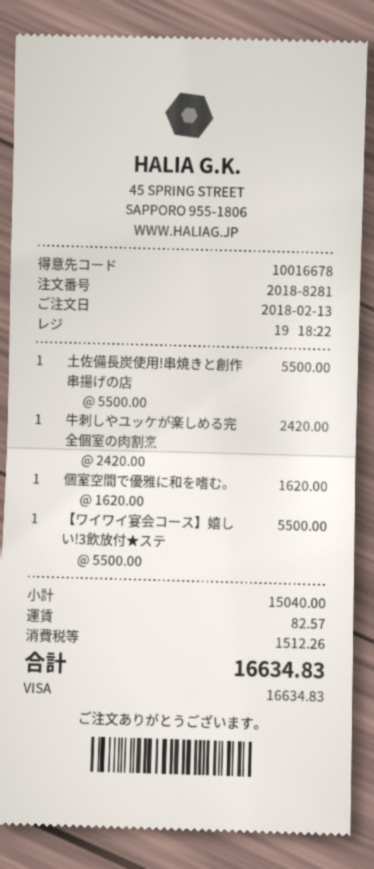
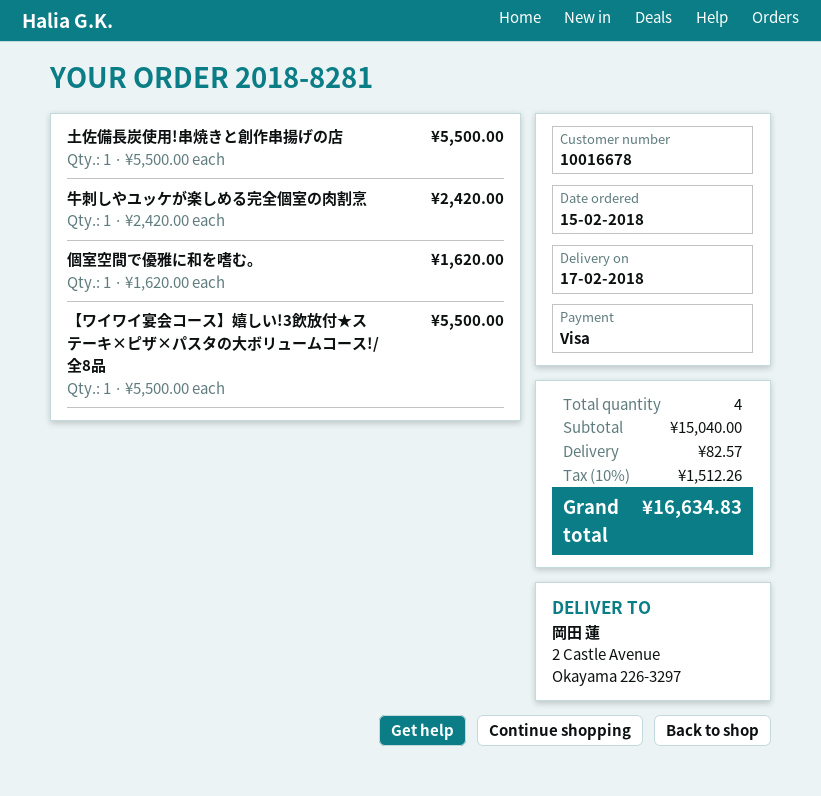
order date: 2018-02-13 -> 2018-02-15

